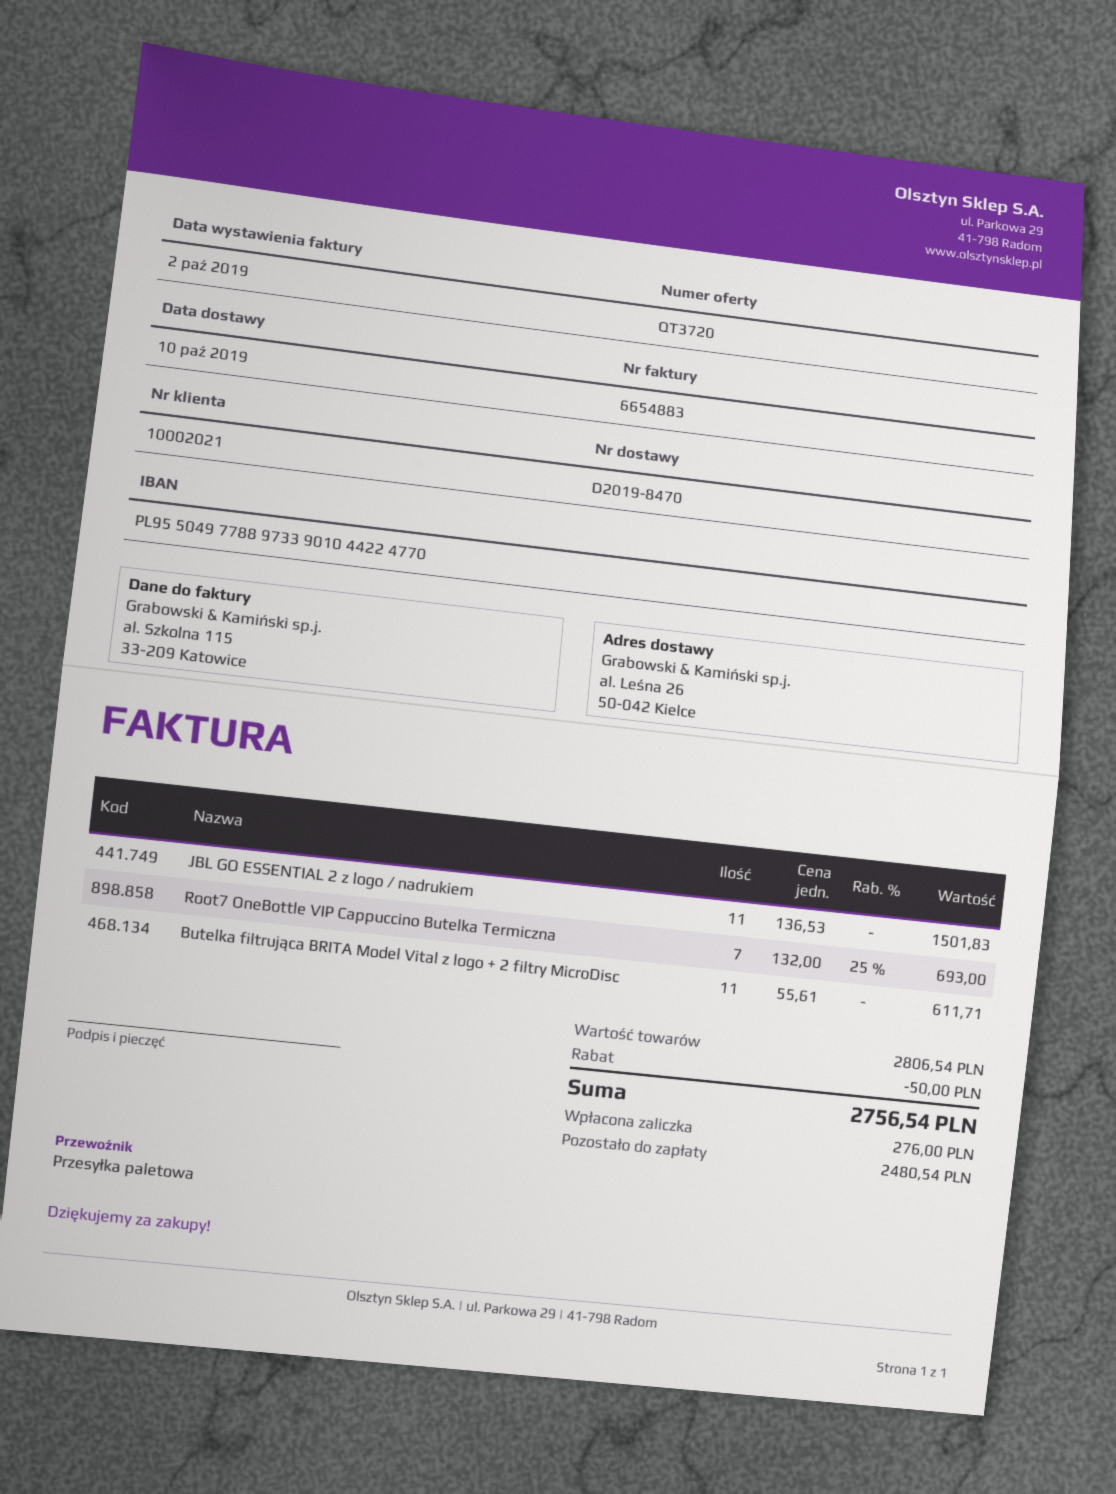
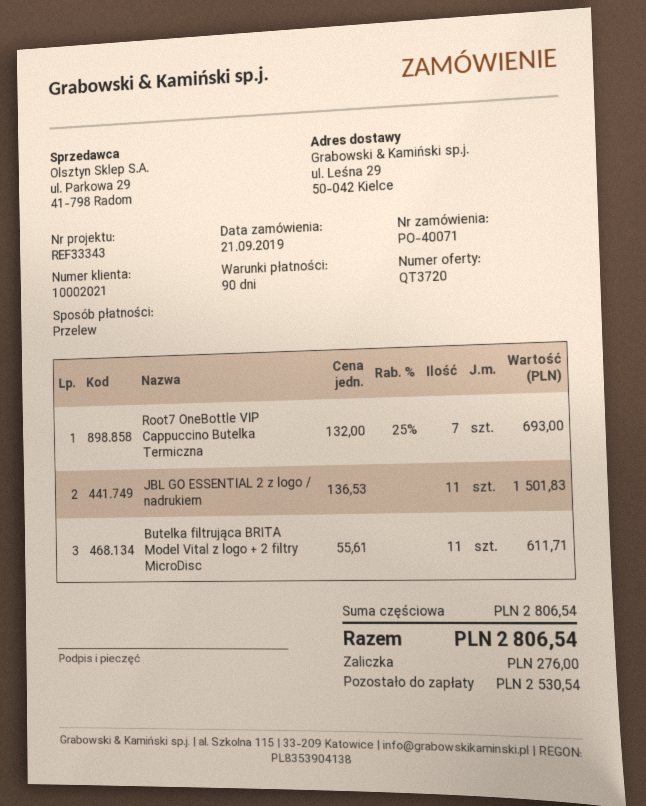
ship to: al. Leśna 26, 50-042 Kielce -> ul. Leśna 29, 50-042 Kielce
discount: 50.00 -> none
total: 2756.54 -> 2806.54
balance: 2480.54 -> 2530.54

